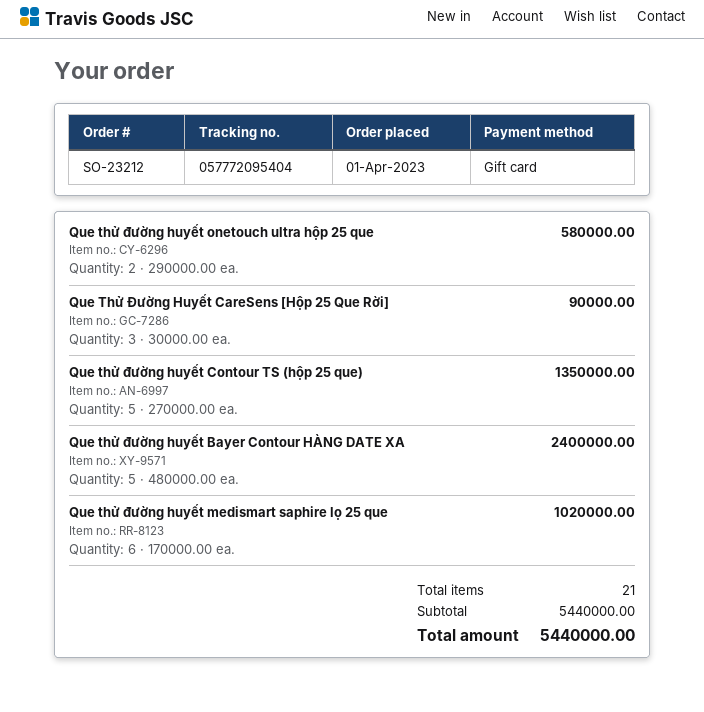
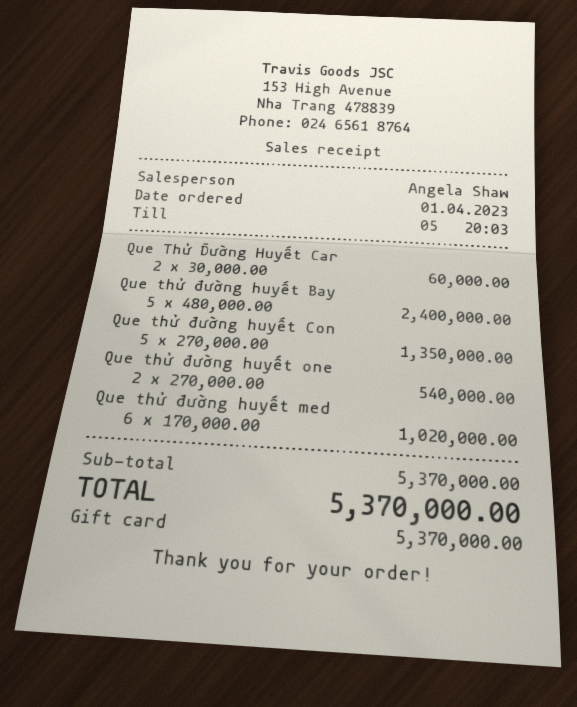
Que thử đường huyết onetouch ultra hộp 25 que: 2 x 290000.00 = 580000.00 -> 2 x 270000.00 = 540000.00
Que Thử Đường Huyết CareSens [Hộp 25 Que Rời]: 3 x 30000.00 = 90000.00 -> 2 x 30000.00 = 60000.00
subtotal: 5440000.00 -> 5370000.00
total: 5440000.00 -> 5370000.00

